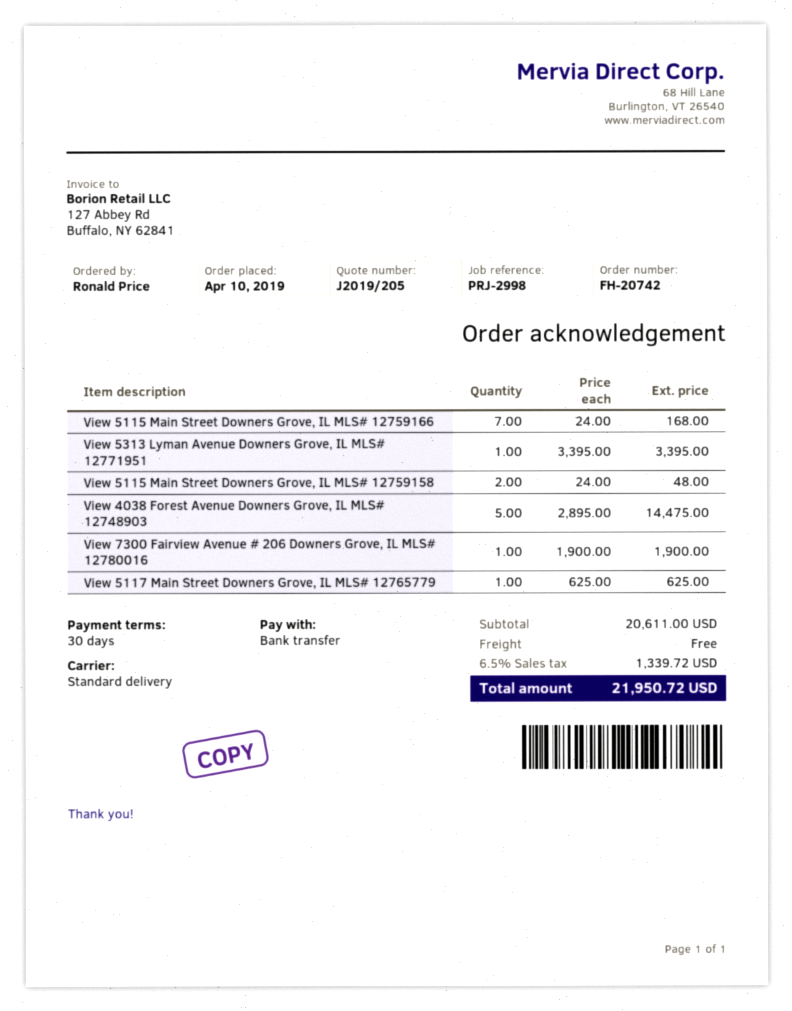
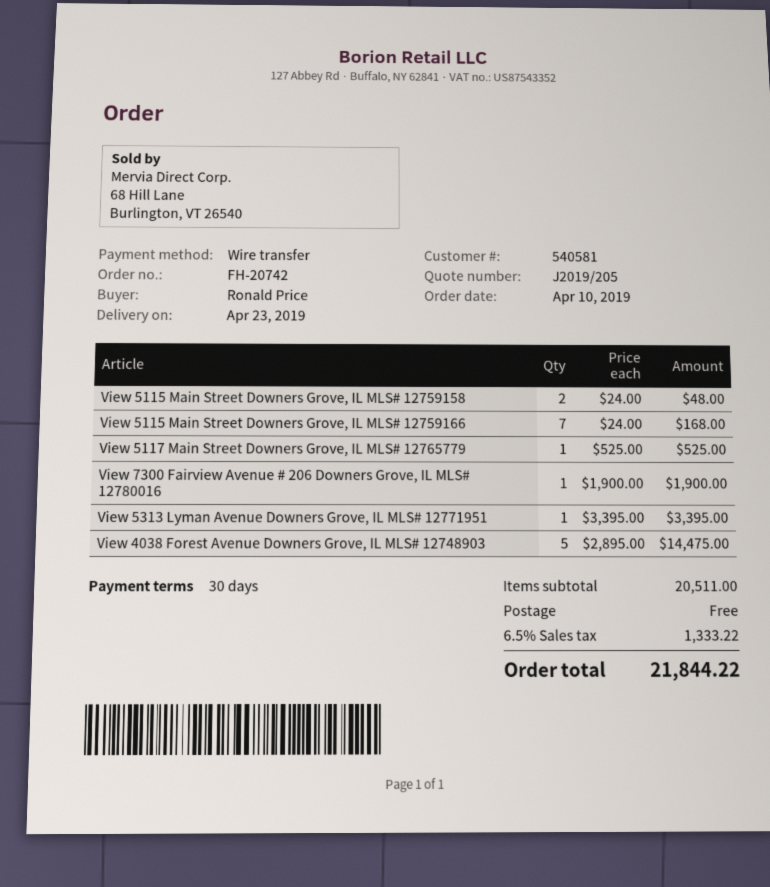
View 5117 Main Street Downers Grove, IL MLS# 12765779: 1 x 625.00 = 625.00 -> 1 x 525.00 = 525.00
subtotal: 20611.00 -> 20511.00
tax: 6.5% = 1339.72 -> 6.5% = 1333.22
total: 21950.72 -> 21844.22

